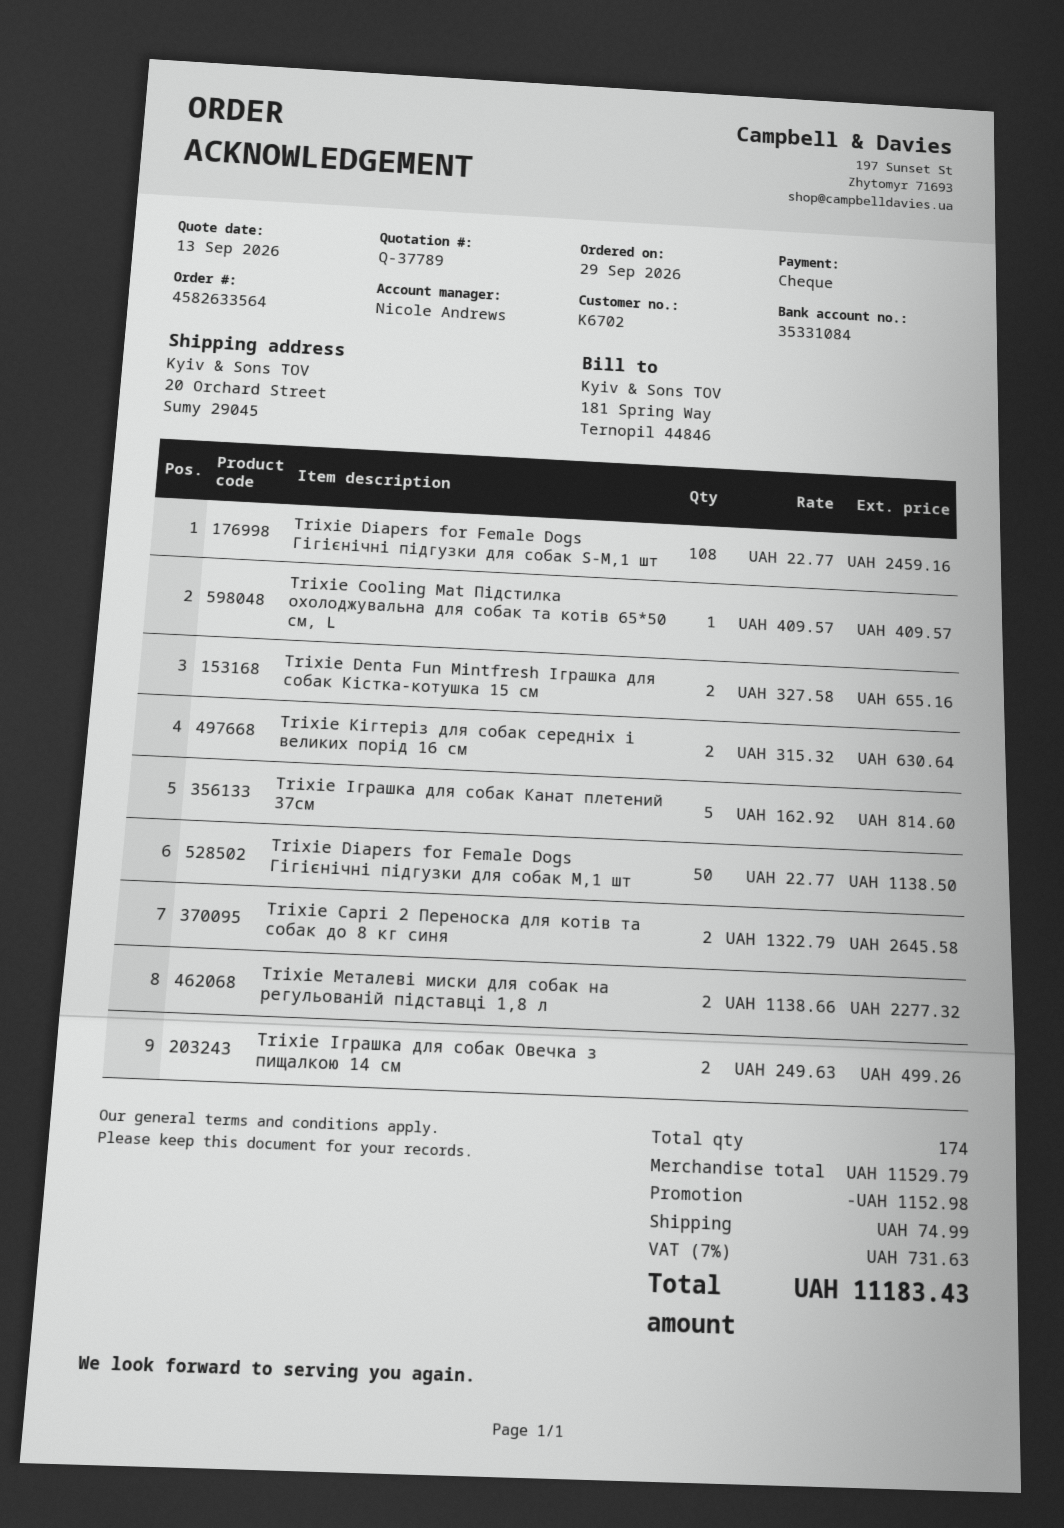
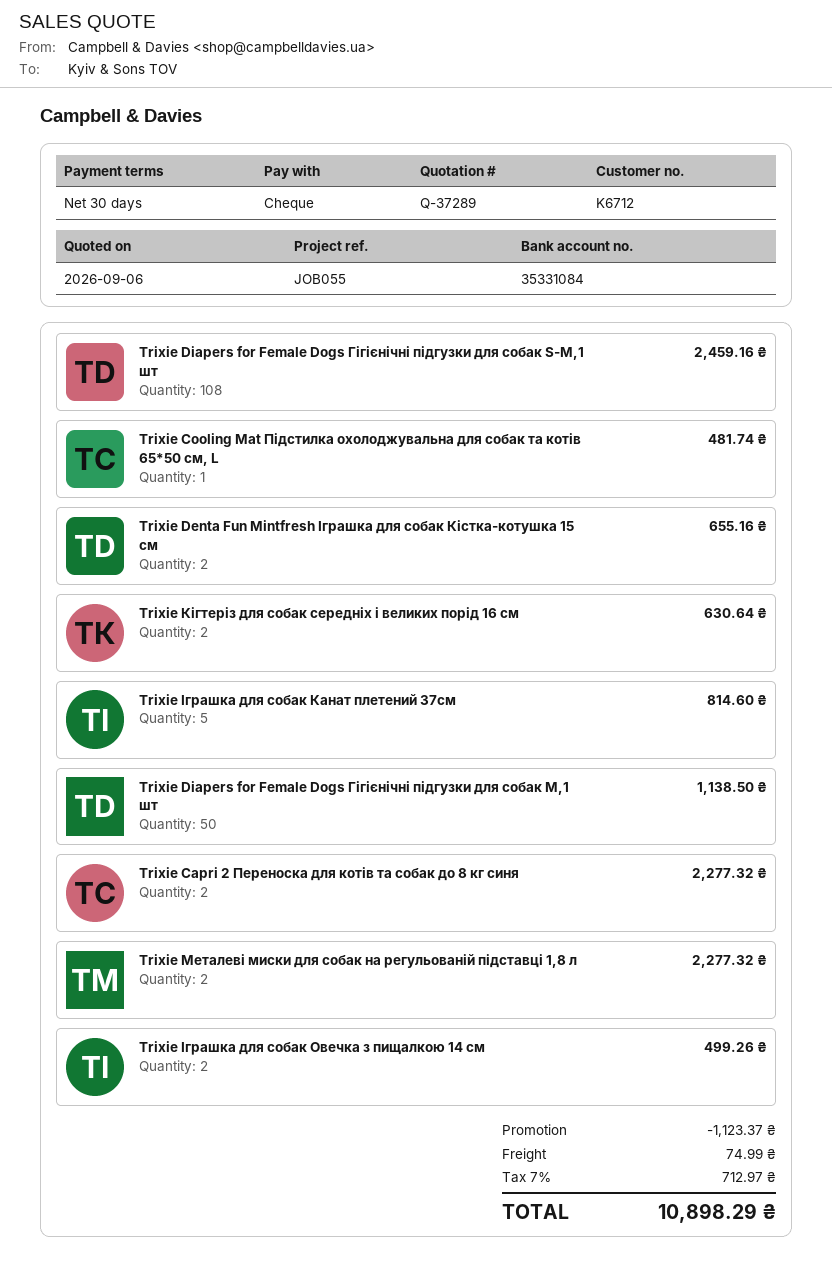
quote number: Q-37789 -> Q-37289
quote date: 2026-09-13 -> 2026-09-06
customer number: K6702 -> K6712
Trixie Cooling Mat Підстилка охолоджувальна для собак та котів 65*50 см, L: 1 for 409.57 -> 1 for 481.74
Trixie Capri 2 Переноска для котів та собак до 8 кг синя: 2 for 2645.58 -> 2 for 2277.32
discount: 1152.98 -> 1123.37
tax: 7% = 731.63 -> 7% = 712.97
total: 11183.43 -> 10898.29

